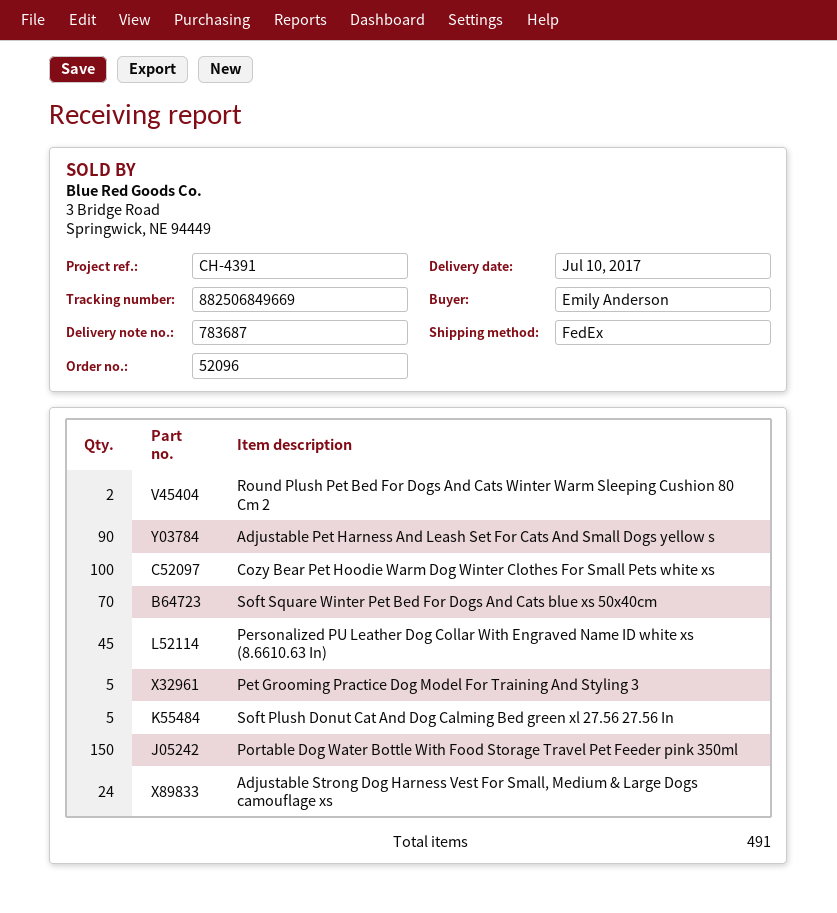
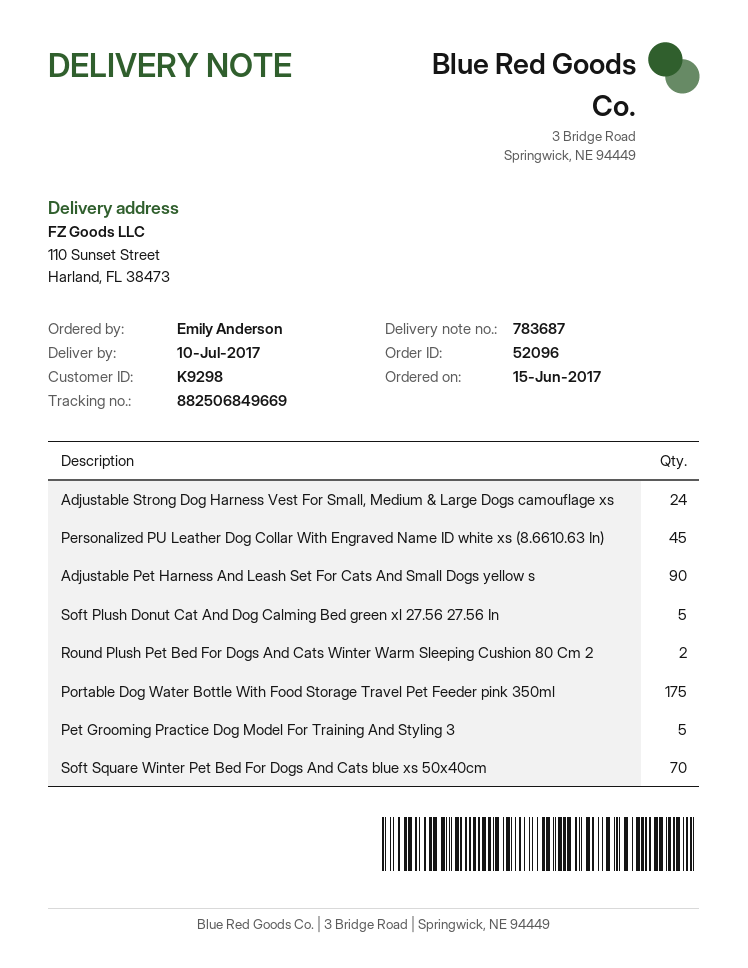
Cozy Bear Pet Hoodie Warm Dog Winter Clothes For Small Pets white xs: 100 -> none
Portable Dog Water Bottle With Food Storage Travel Pet Feeder pink 350ml: 150 -> 175

